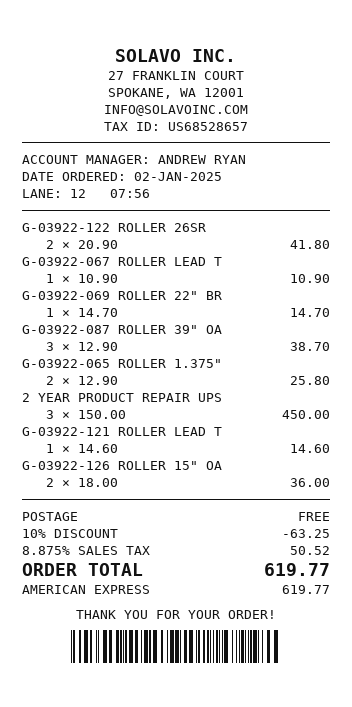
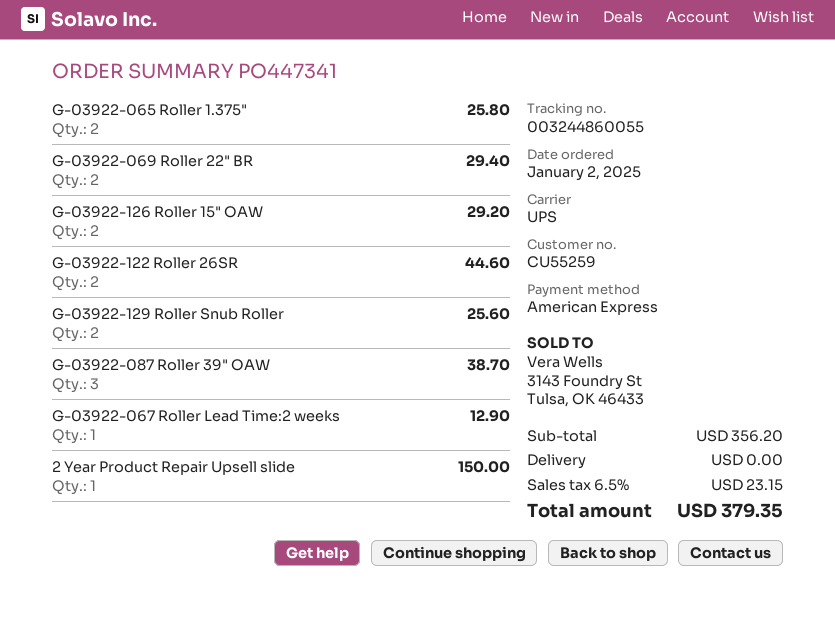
G-03922-122 ROLLER 26SR: 2 for 41.80 -> 2 for 44.60
G-03922-067 ROLLER LEAD T: 1 for 10.90 -> 1 for 12.90
G-03922-069 ROLLER 22" BR: 1 for 14.70 -> 2 for 29.40
2 YEAR PRODUCT REPAIR UPS: 3 for 450.00 -> 1 for 150.00
G-03922-121 ROLLER LEAD T: 1 for 14.60 -> none
G-03922-126 ROLLER 15" OA: 2 for 36.00 -> 2 for 29.20
G-03922-129 Roller Snub Roller: none -> 2 for 25.60
discount: 10% = 63.25 -> none
tax: 8.875% = 50.52 -> 6.5% = 23.15
total: 619.77 -> 379.35

